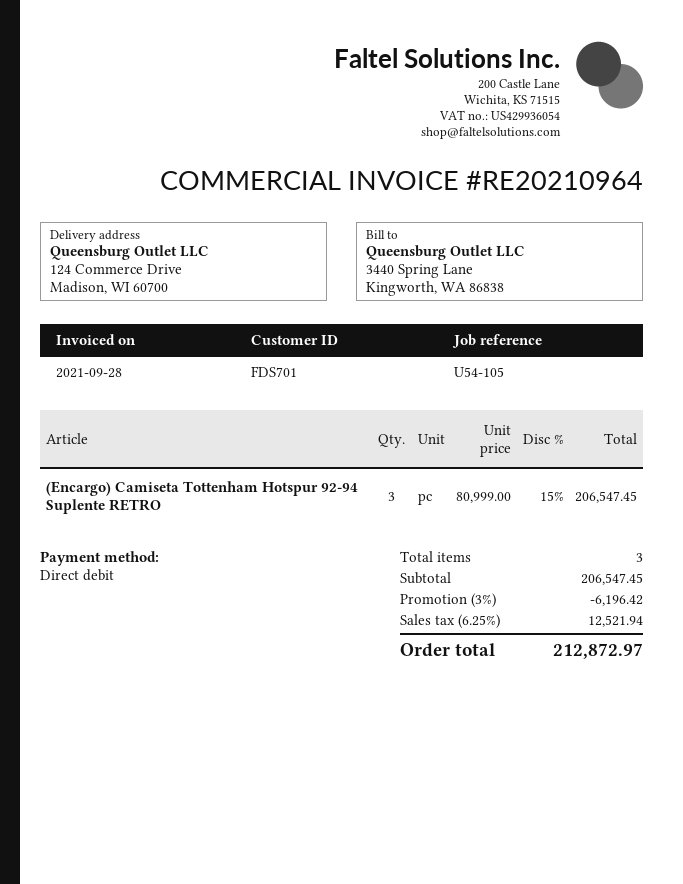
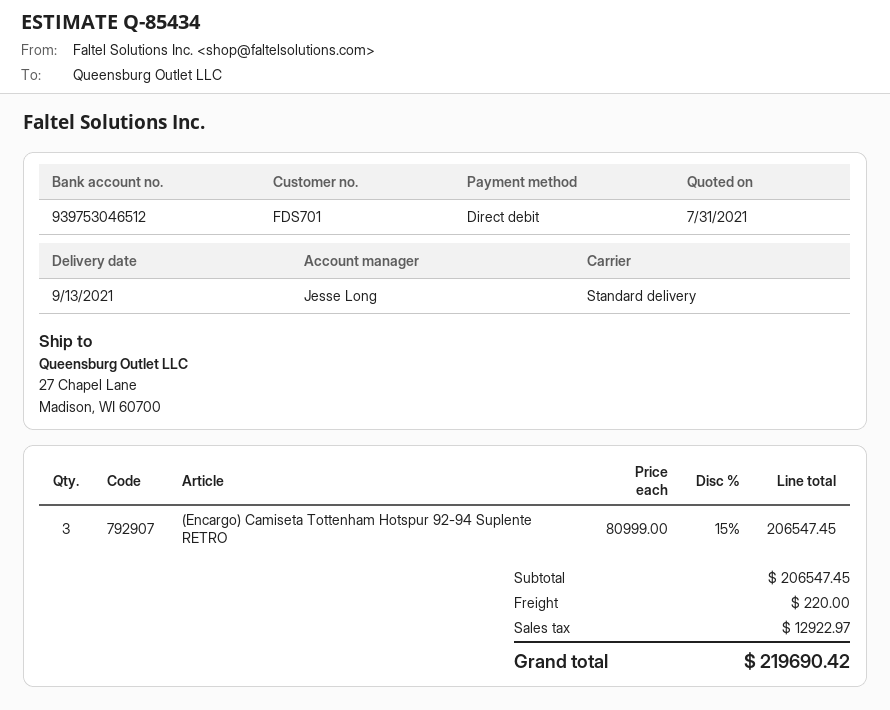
ship to: 124 Commerce Drive, Madison, WI 60700 -> 27 Chapel Lane, Madison, WI 60700
discount: 3% = 6196.42 -> none
shipping: none -> 220.00
tax: 12521.94 -> 12922.97
total: 212872.97 -> 219690.42

